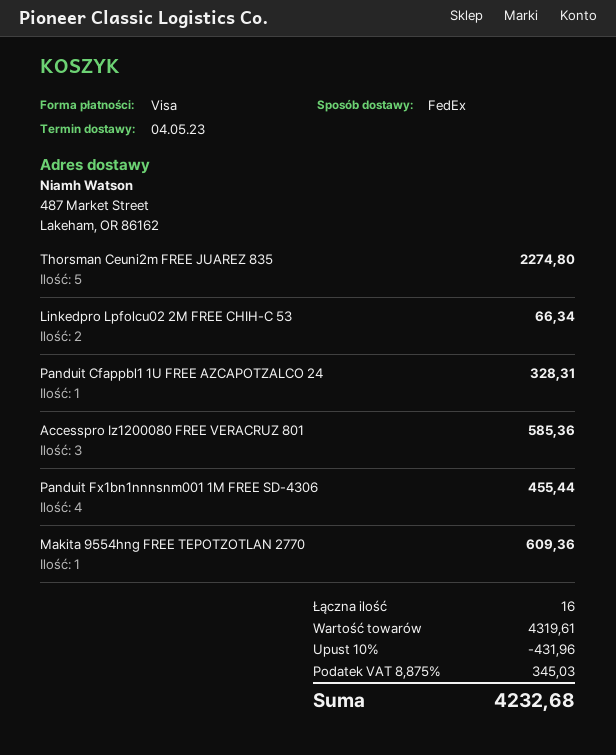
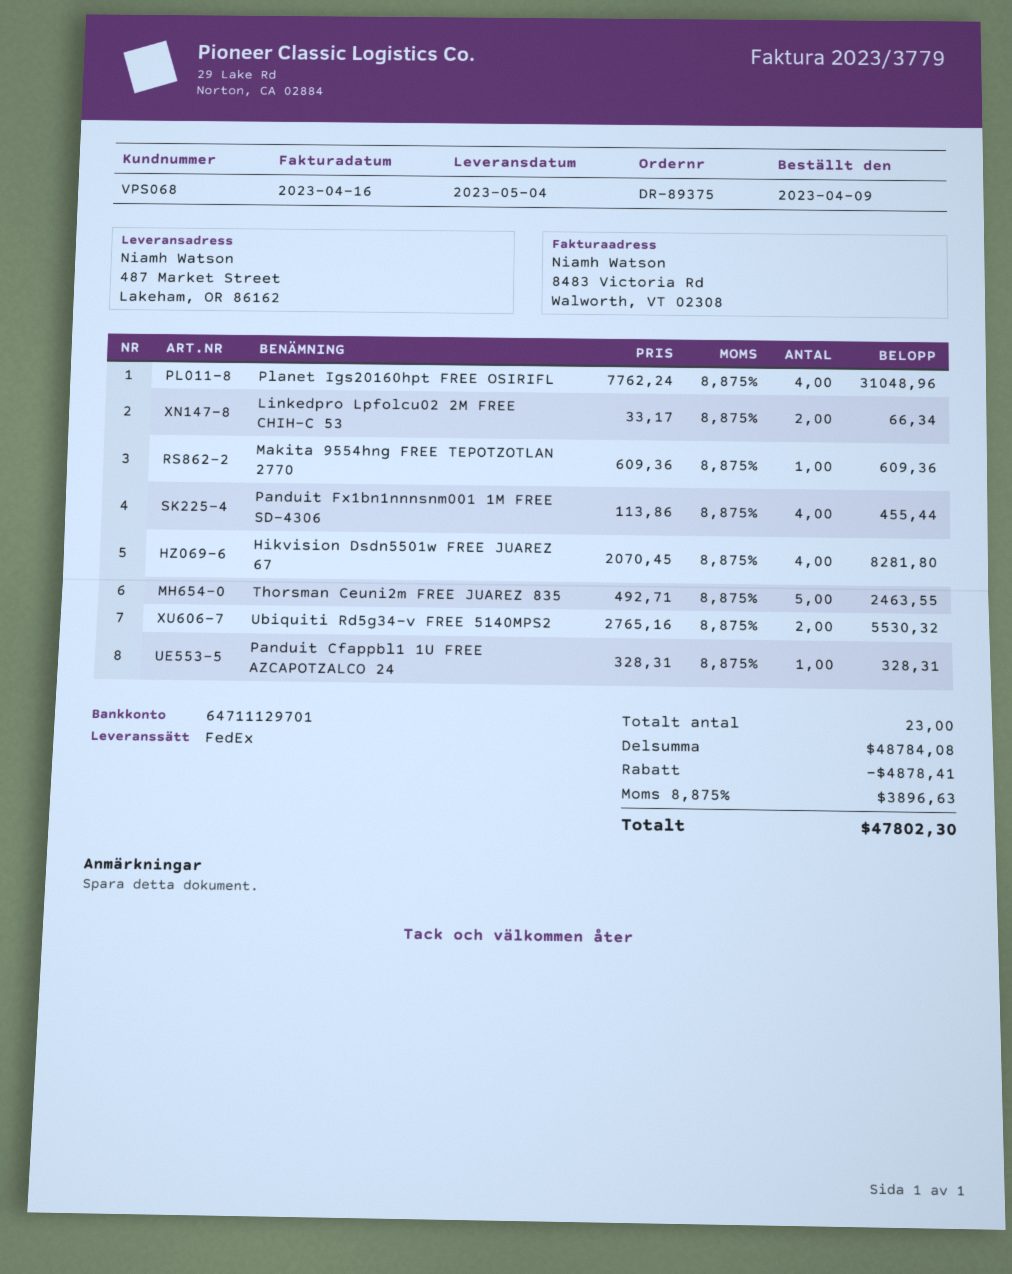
Thorsman Ceuni2m FREE JUAREZ 835: 5 for 2274.80 -> 5 for 2463.55
Accesspro Iz1200080 FREE VERACRUZ 801: 3 for 585.36 -> none
Planet Igs20160hpt FREE OSIRIFL: none -> 4 for 31048.96
Hikvision Dsdn5501w FREE JUAREZ 67: none -> 4 for 8281.80
Ubiquiti Rd5g34-v FREE 5140MPS2: none -> 2 for 5530.32
total quantity: 16 -> 23
subtotal: 4319.61 -> 48784.08
discount: 431.96 -> 4878.41
tax: 8.875% = 345.03 -> 8.875% = 3896.63
total: 4232.68 -> 47802.30

